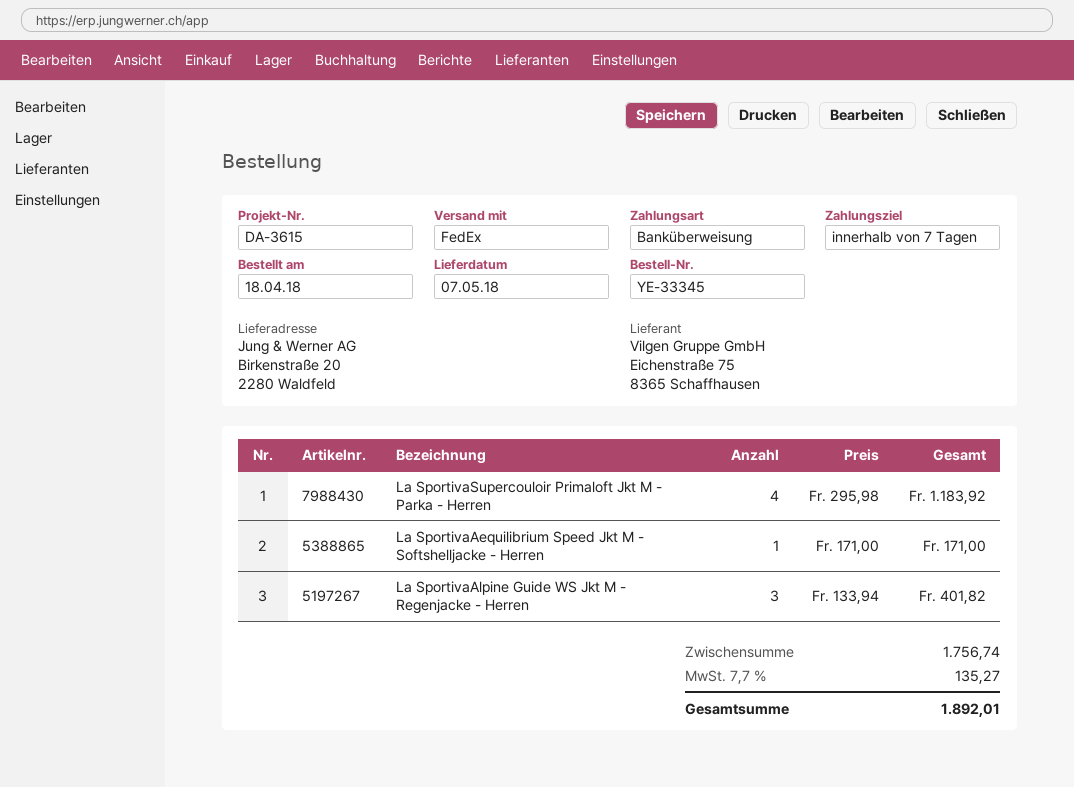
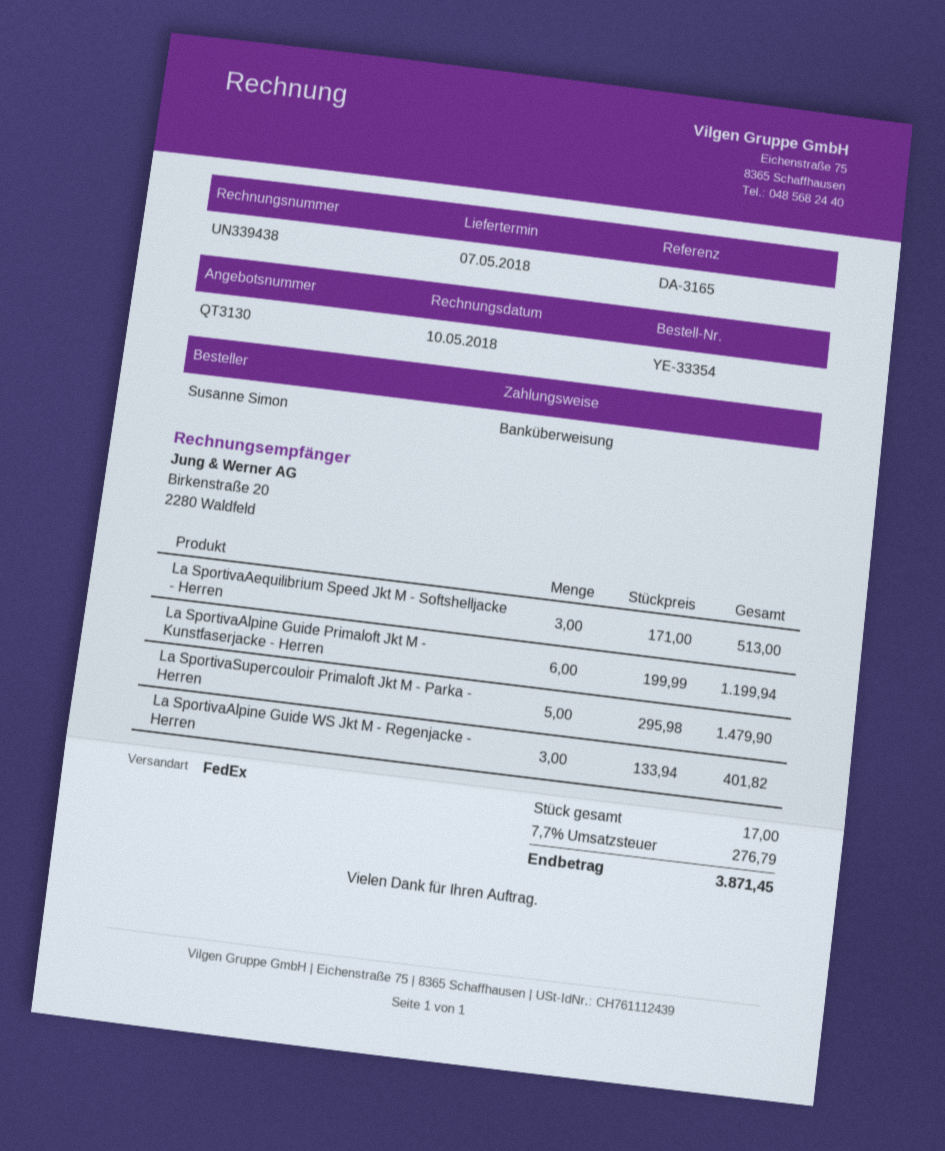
order number: YE-33345 -> YE-33354
reference: DA-3615 -> DA-3165
La SportivaSupercouloir Primaloft Jkt M - Parka - Herren: 4 x 295.98 = 1183.92 -> 5 x 295.98 = 1479.90
La SportivaAequilibrium Speed Jkt M - Softshelljacke - Herren: 1 x 171.00 = 171.00 -> 3 x 171.00 = 513.00
La SportivaAlpine Guide Primaloft Jkt M - Kunstfaserjacke - Herren: none -> 6 x 199.99 = 1199.94
tax: 7.7% = 135.27 -> 7.7% = 276.79
total: 1892.01 -> 3871.45

